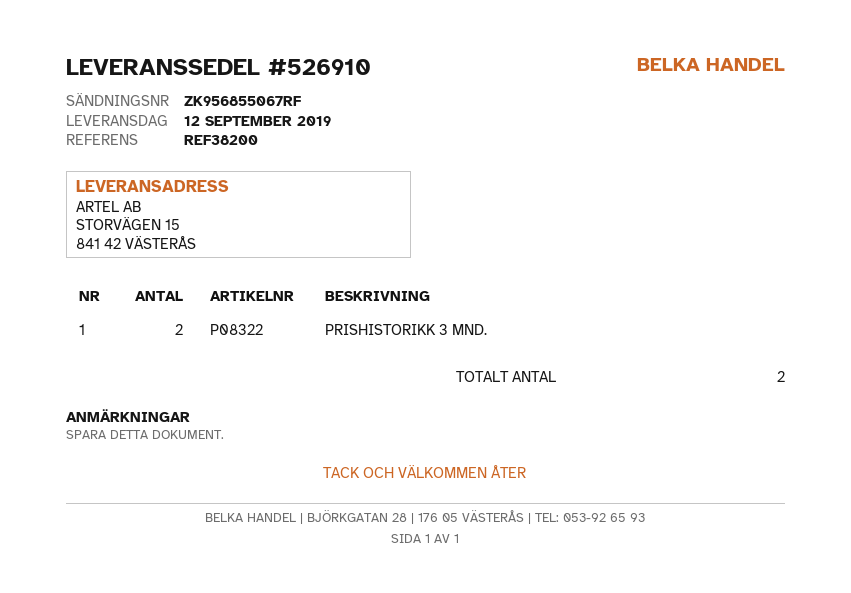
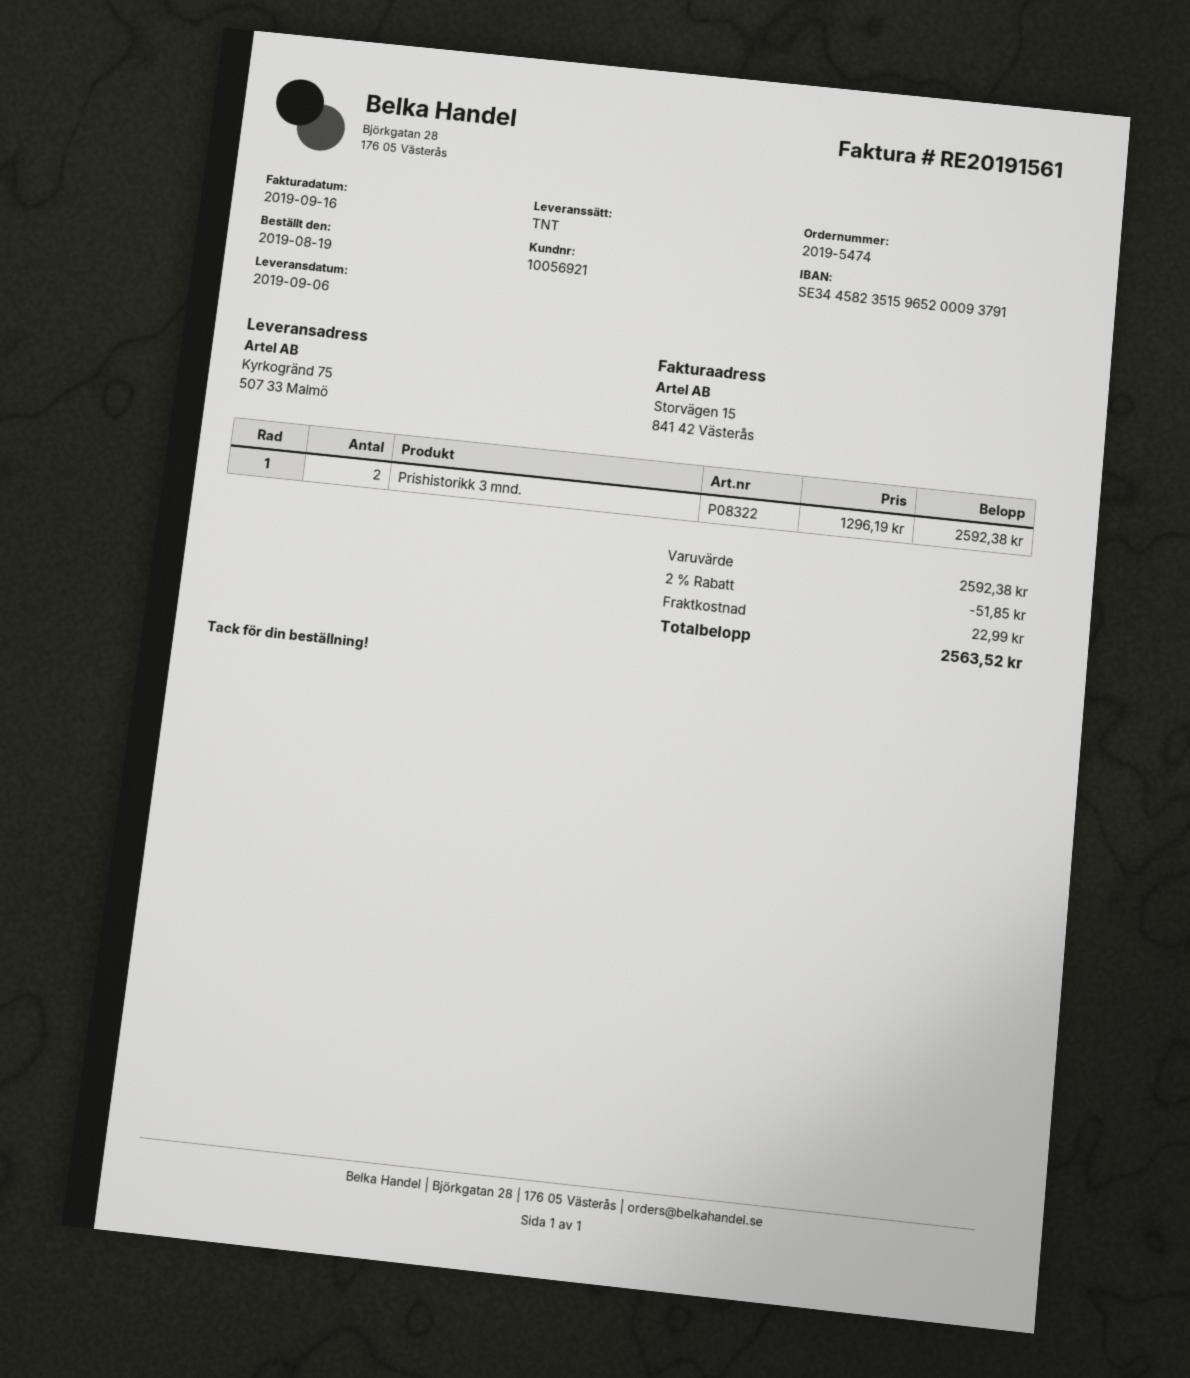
delivery date: 2019-09-12 -> 2019-09-06
ship to: STORVÄGEN 15, 841 42 VÄSTERÅS -> Kyrkogränd 75, 507 33 Malmö

